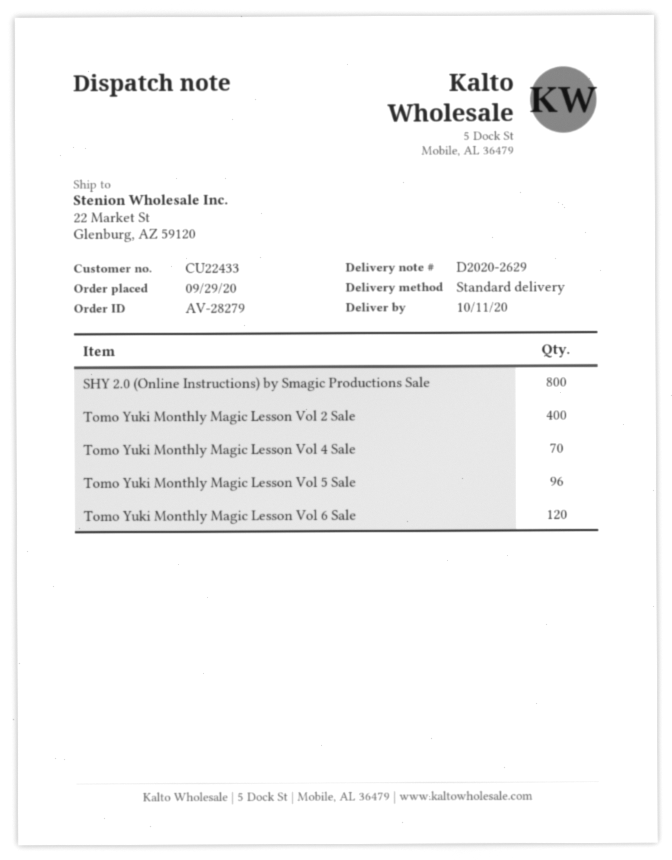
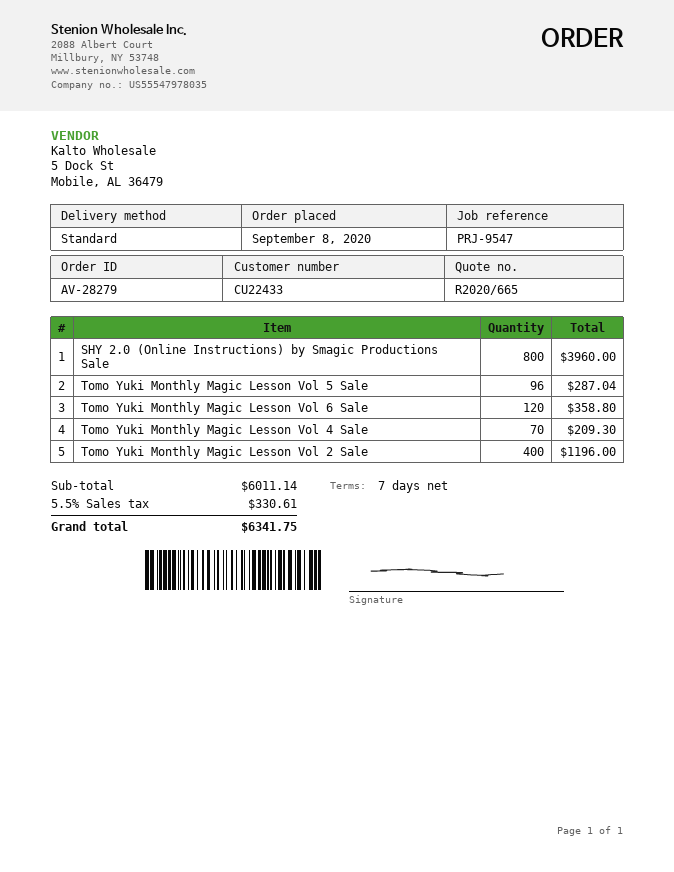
order date: 2020-09-29 -> 2020-09-08

